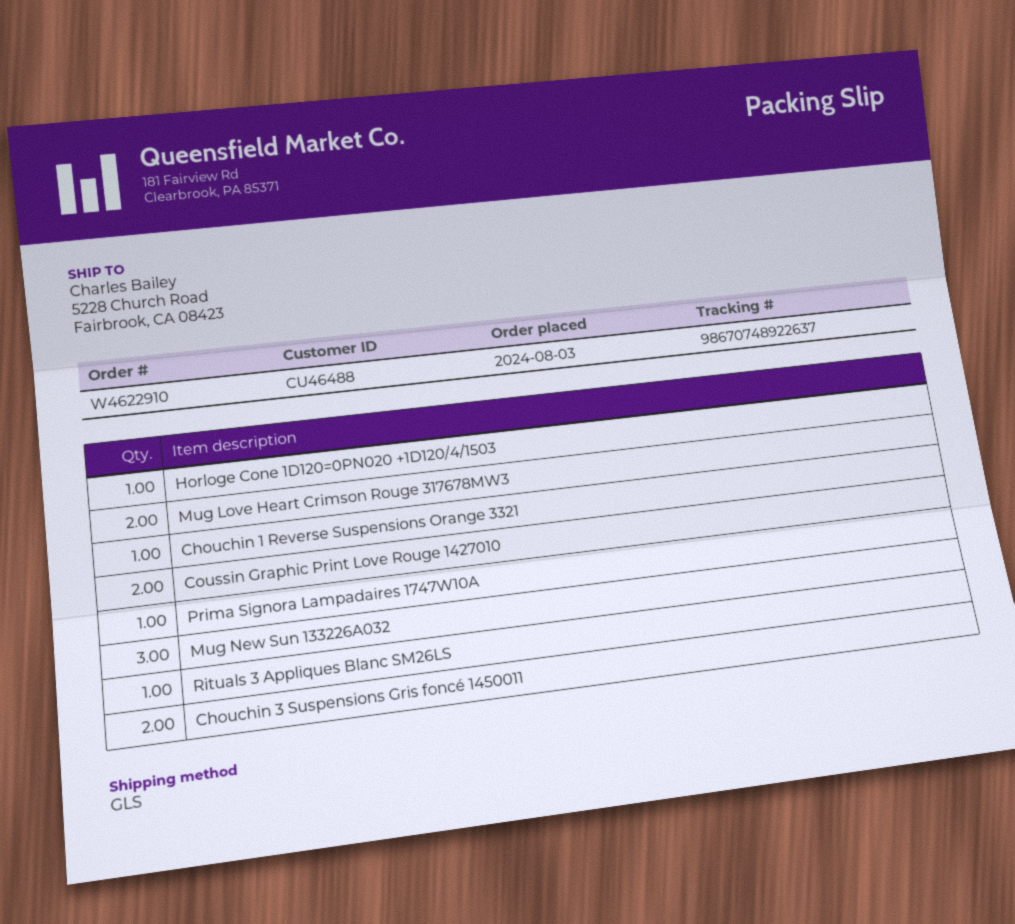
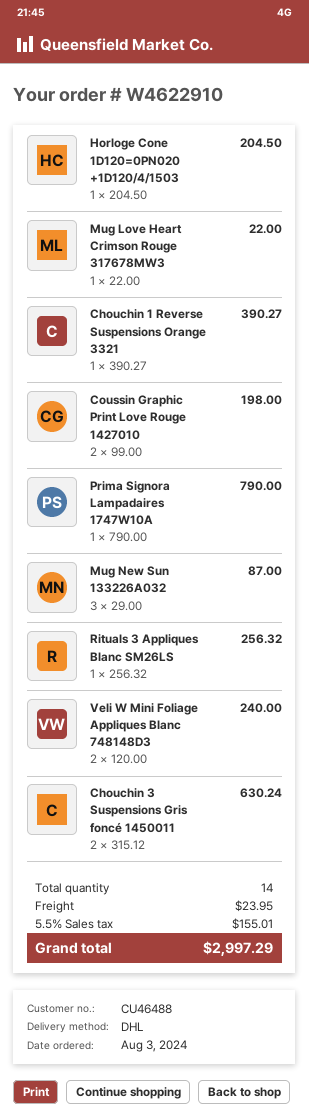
shipping method: GLS -> DHL
Mug Love Heart Crimson Rouge 317678MW3: 2 -> 1
Veli W Mini Foliage Appliques Blanc 748148D3: none -> 2

